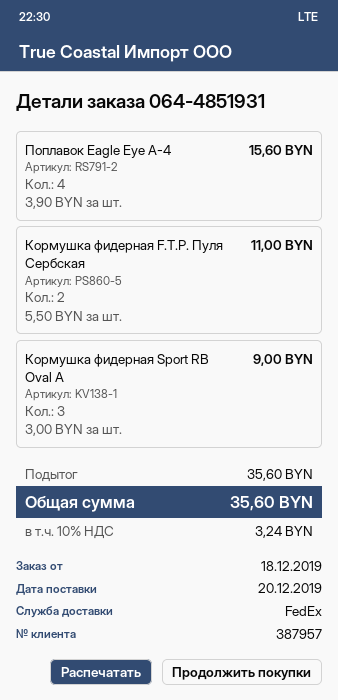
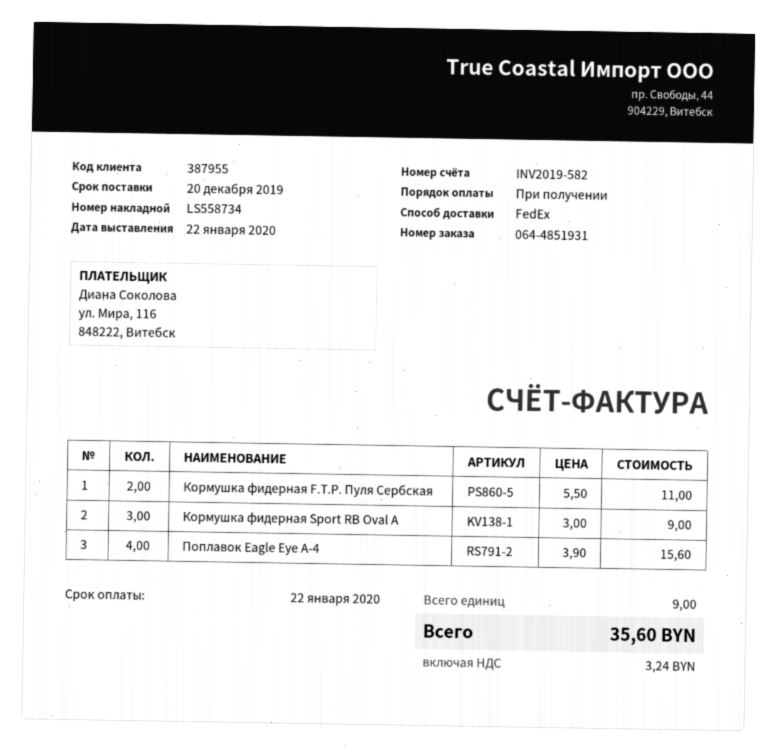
customer number: 387957 -> 387955

